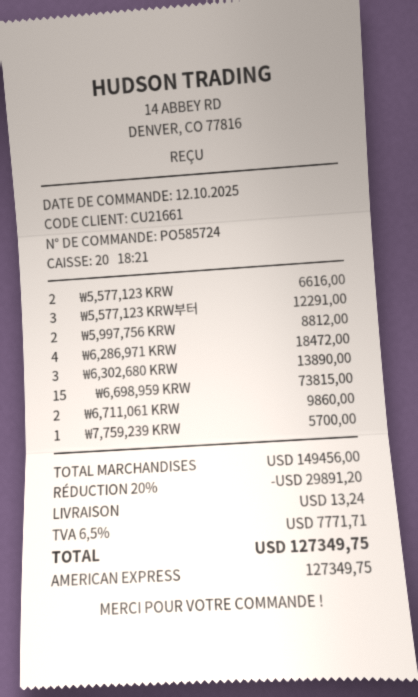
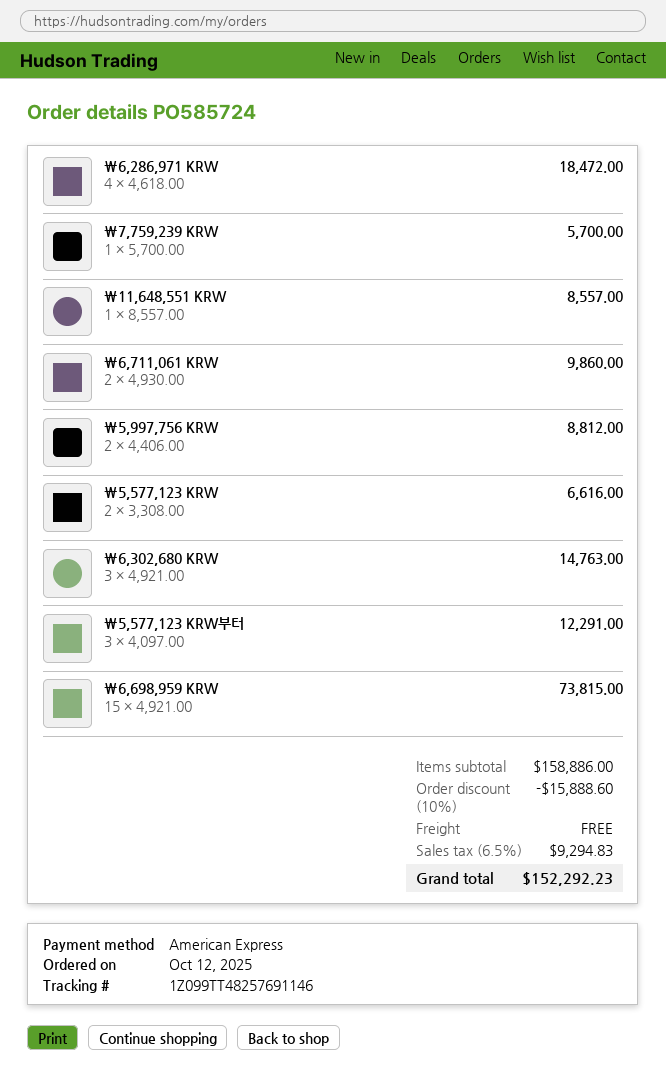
₩6,302,680 KRW: 3 for 13890.00 -> 3 for 14763.00
₩11,648,551 KRW: none -> 1 for 8557.00
subtotal: 149456.00 -> 158886.00
discount: 20% = 29891.20 -> 10% = 15888.60
shipping: 13.24 -> 0.00
tax: 6.5% = 7771.71 -> 6.5% = 9294.83
total: 127349.75 -> 152292.23

